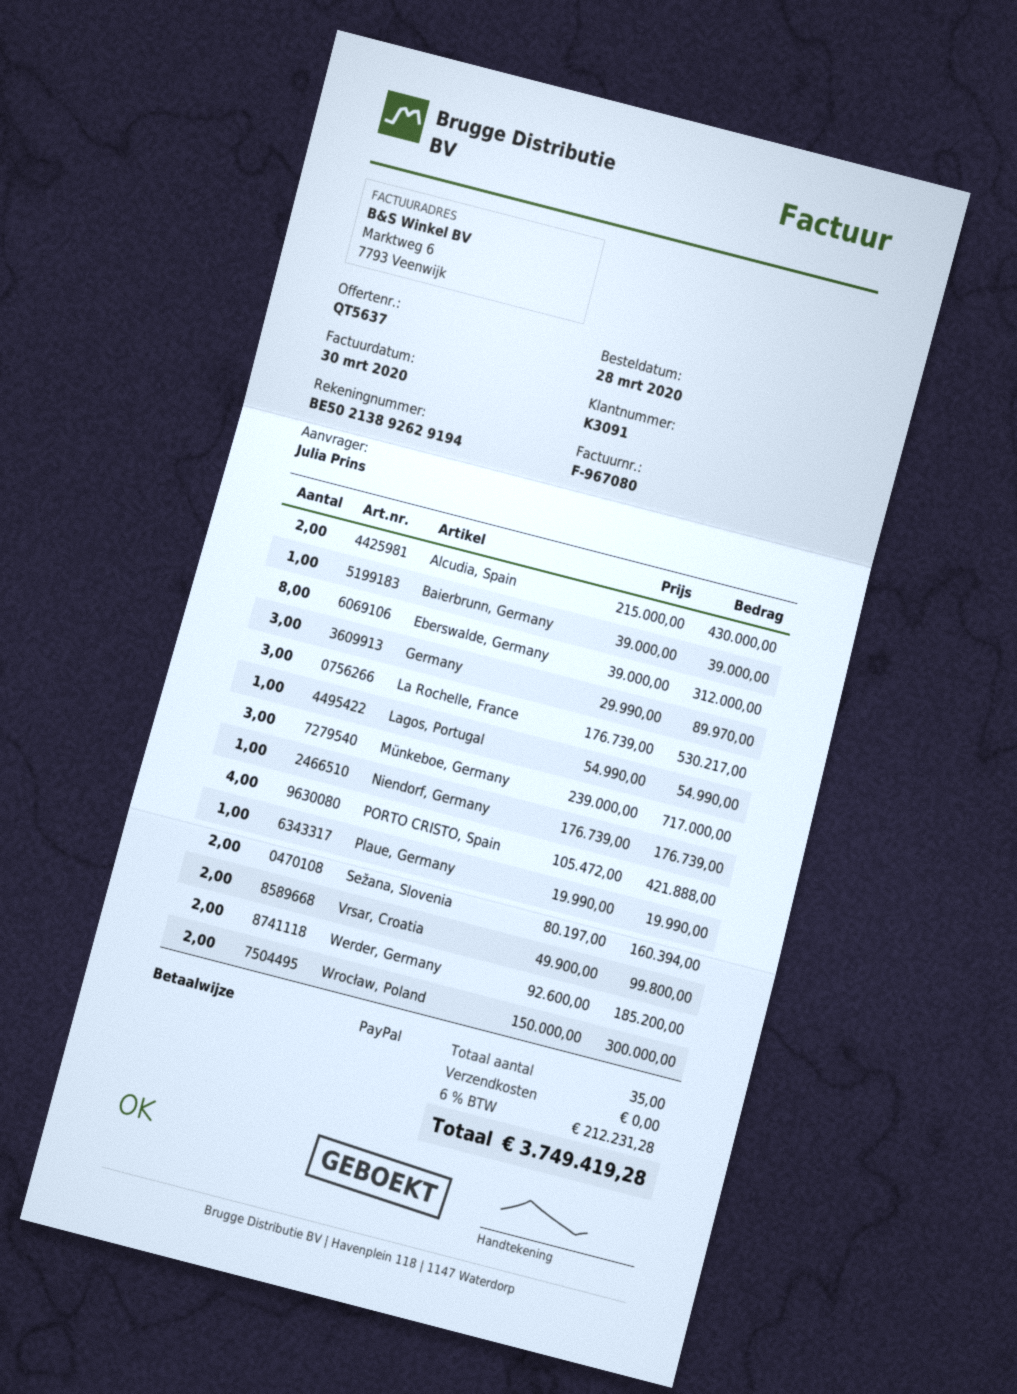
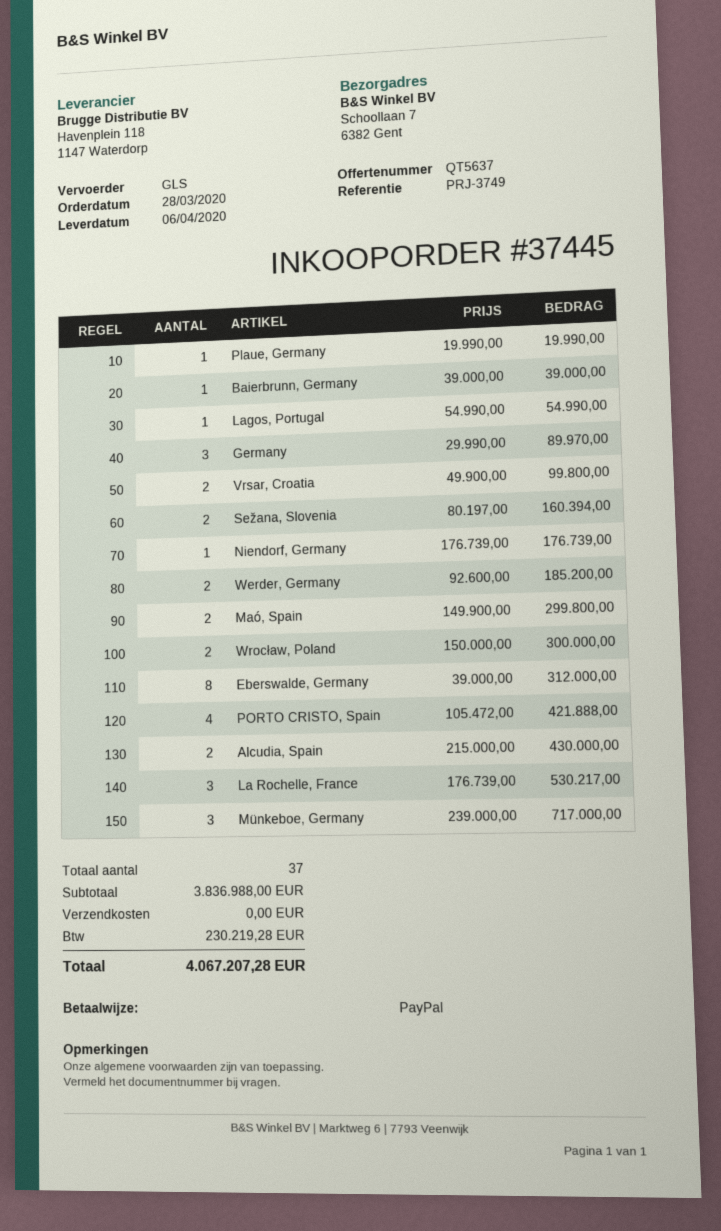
Maó, Spain: none -> 2 x 149900.00 = 299800.00
total quantity: 35 -> 37
tax: 212231.28 -> 230219.28
total: 3749419.28 -> 4067207.28

